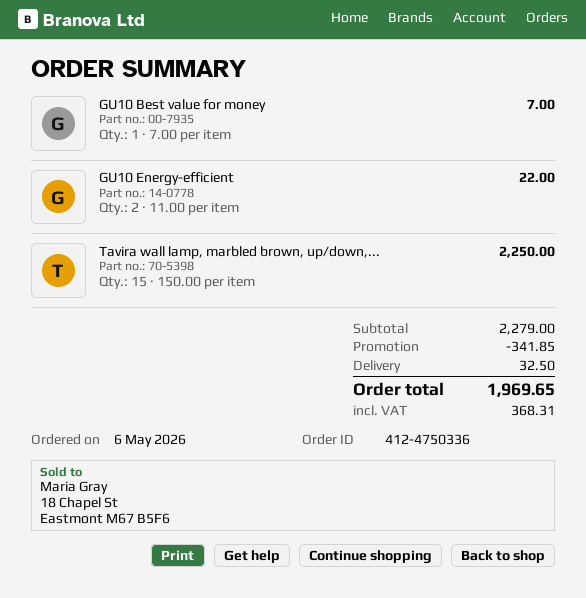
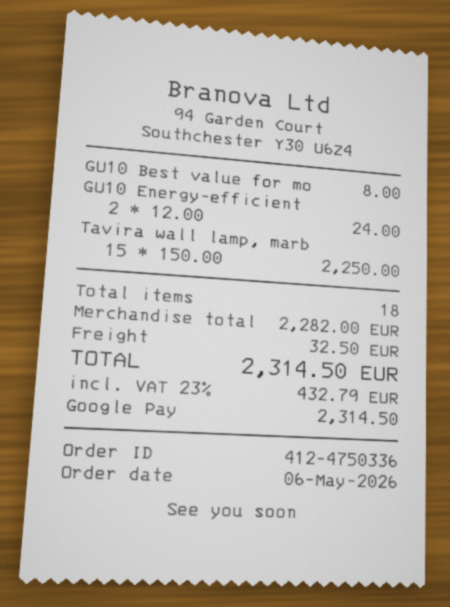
GU10 Best value for money: 1 x 7.00 = 7.00 -> 1 x 8.00 = 8.00
GU10 Energy-efficient: 2 x 11.00 = 22.00 -> 2 x 12.00 = 24.00
subtotal: 2279.00 -> 2282.00
discount: 341.85 -> none
tax: 368.31 -> 432.79
total: 1969.65 -> 2314.50

